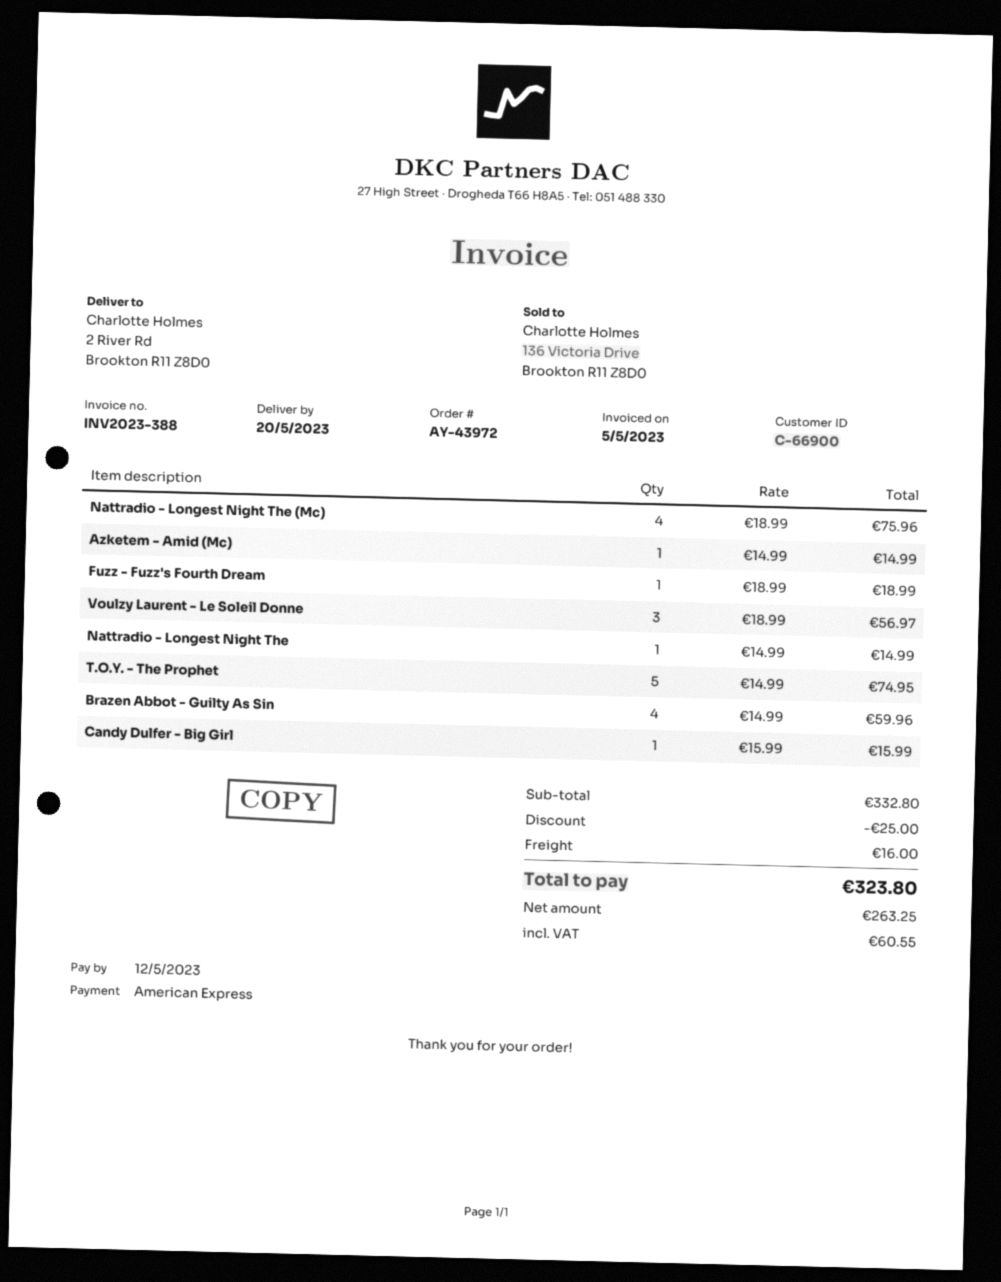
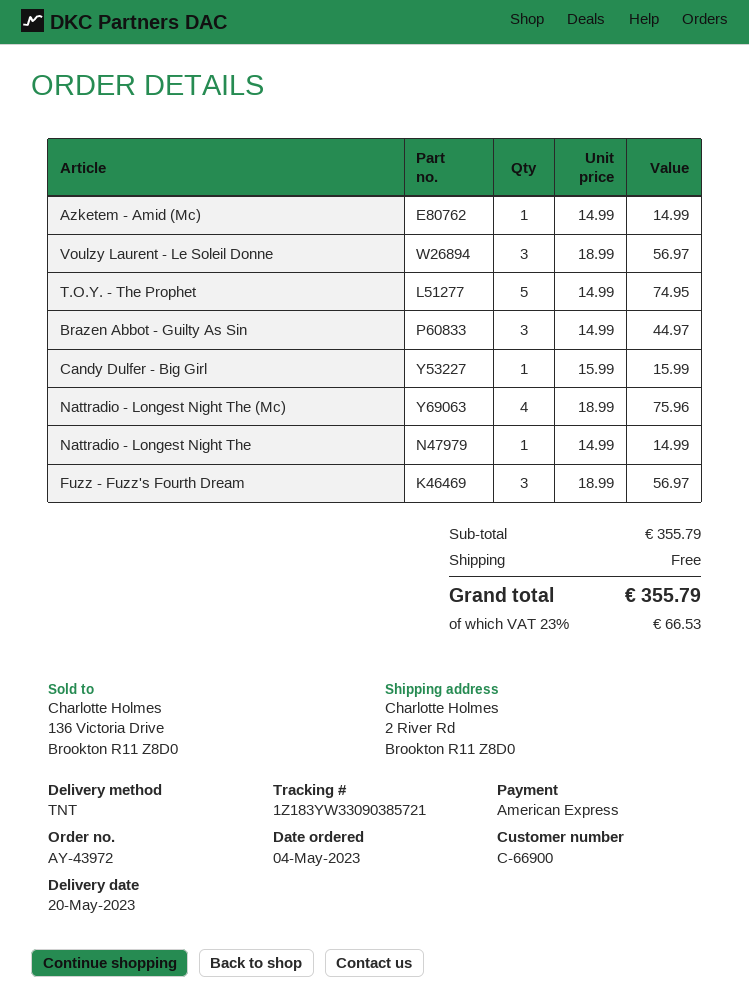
Fuzz - Fuzz's Fourth Dream: 1 x 18.99 = 18.99 -> 3 x 18.99 = 56.97
Brazen Abbot - Guilty As Sin: 4 x 14.99 = 59.96 -> 3 x 14.99 = 44.97
subtotal: 332.80 -> 355.79
discount: 25.00 -> none
shipping: 16.00 -> 0.00
tax: 60.55 -> 66.53
total: 323.80 -> 355.79

